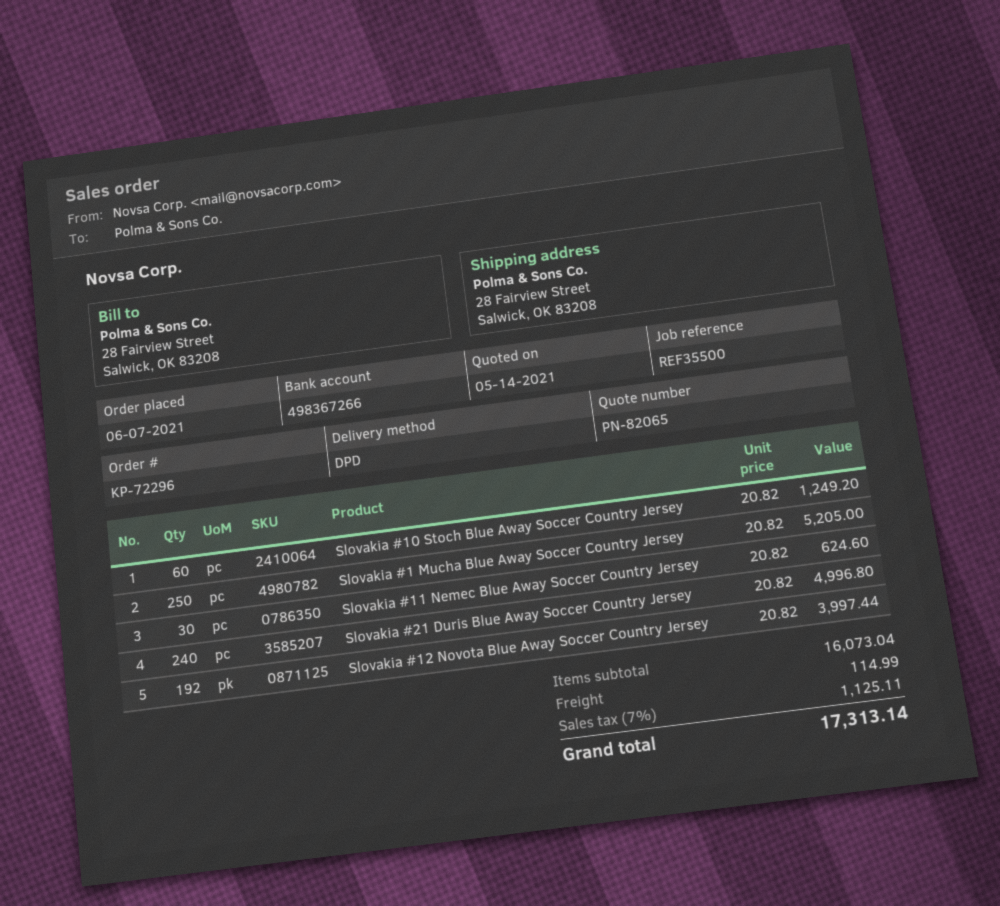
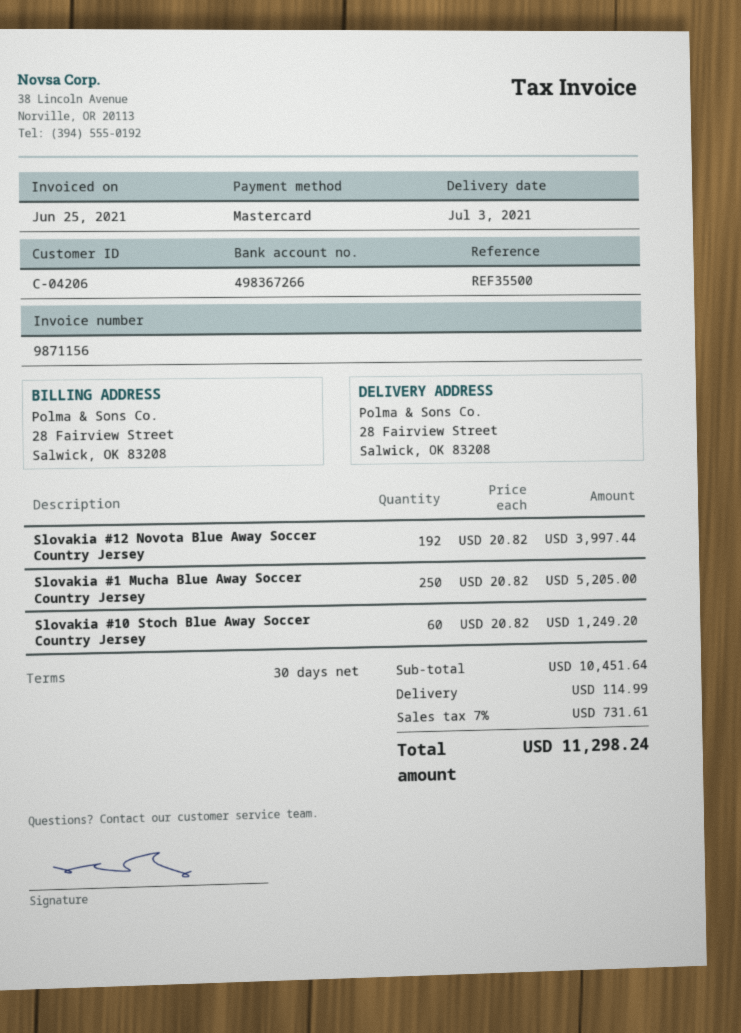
Slovakia #11 Nemec Blue Away Soccer Country Jersey: 30 x 20.82 = 624.60 -> none
Slovakia #21 Duris Blue Away Soccer Country Jersey: 240 x 20.82 = 4996.80 -> none
subtotal: 16073.04 -> 10451.64
tax: 7% = 1125.11 -> 7% = 731.61
total: 17313.14 -> 11298.24

